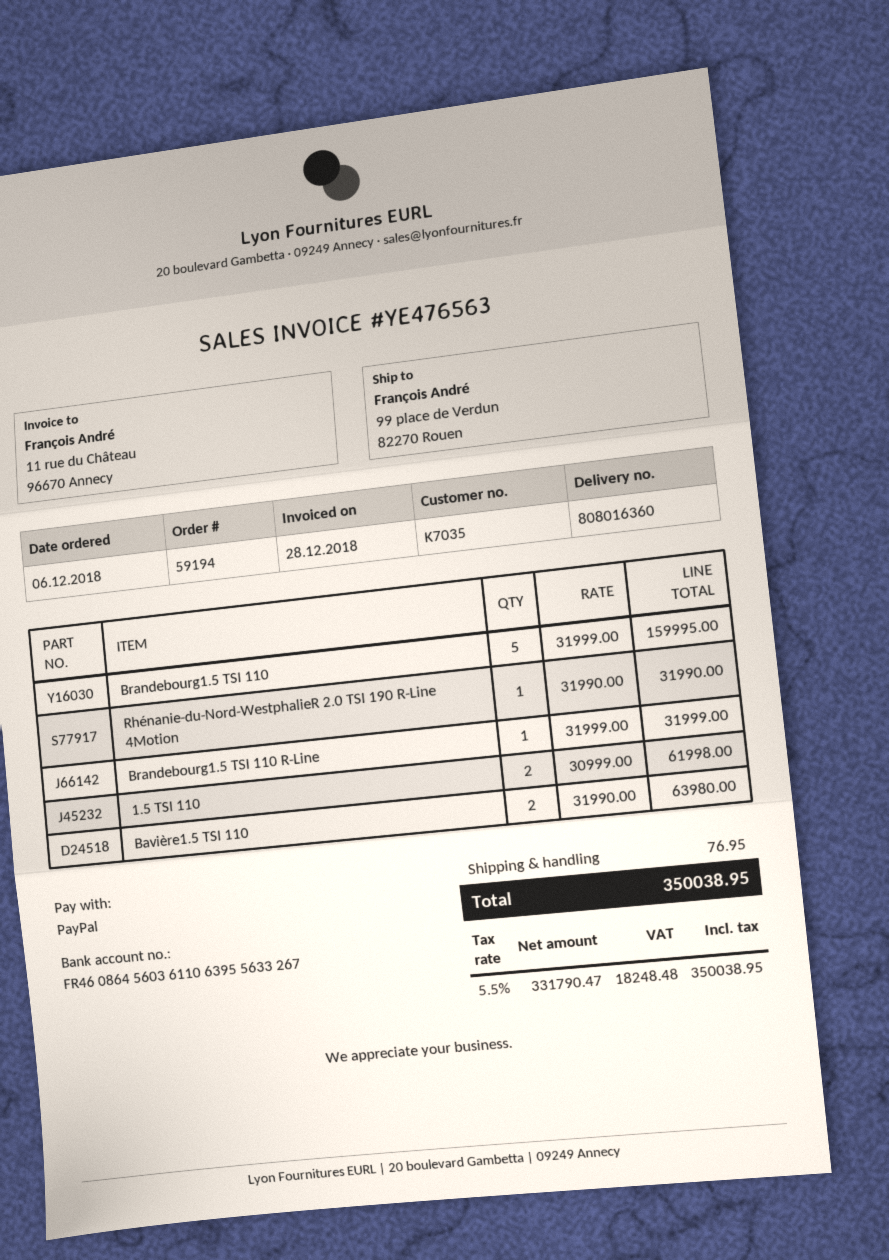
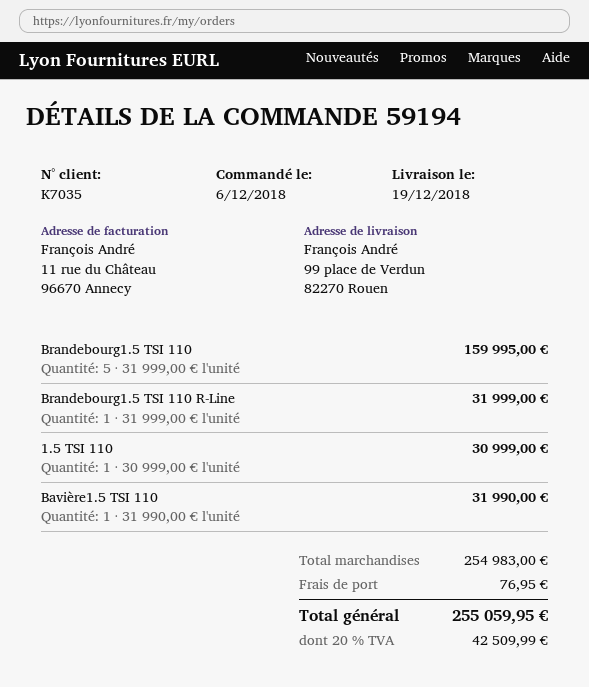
Rhénanie-du-Nord-WestphalieR 2.0 TSI 190 R-Line 4Motion: 1 x 31990.00 = 31990.00 -> none
1.5 TSI 110: 2 x 30999.00 = 61998.00 -> 1 x 30999.00 = 30999.00
Bavière1.5 TSI 110: 2 x 31990.00 = 63980.00 -> 1 x 31990.00 = 31990.00
tax: 5.5% = 18248.48 -> 20% = 42509.99
total: 350038.95 -> 255059.95

